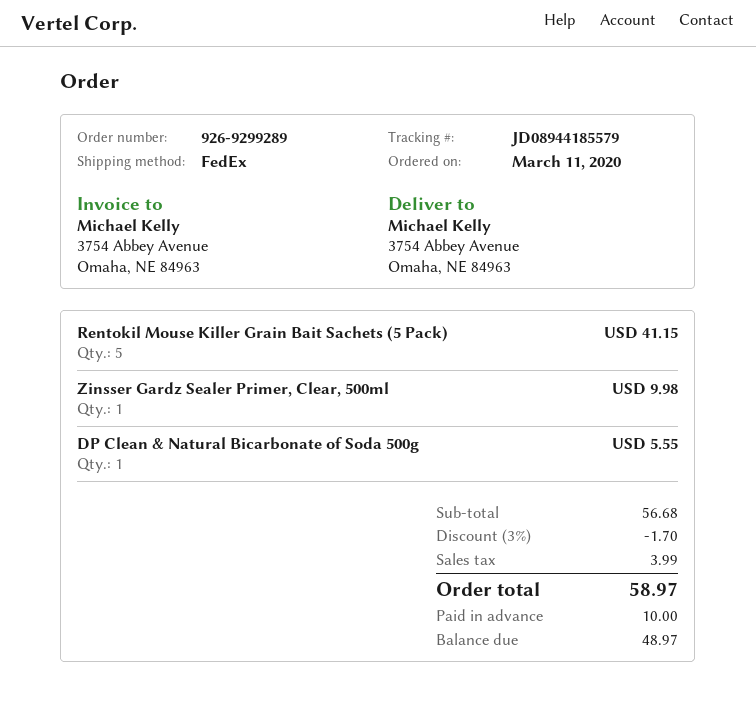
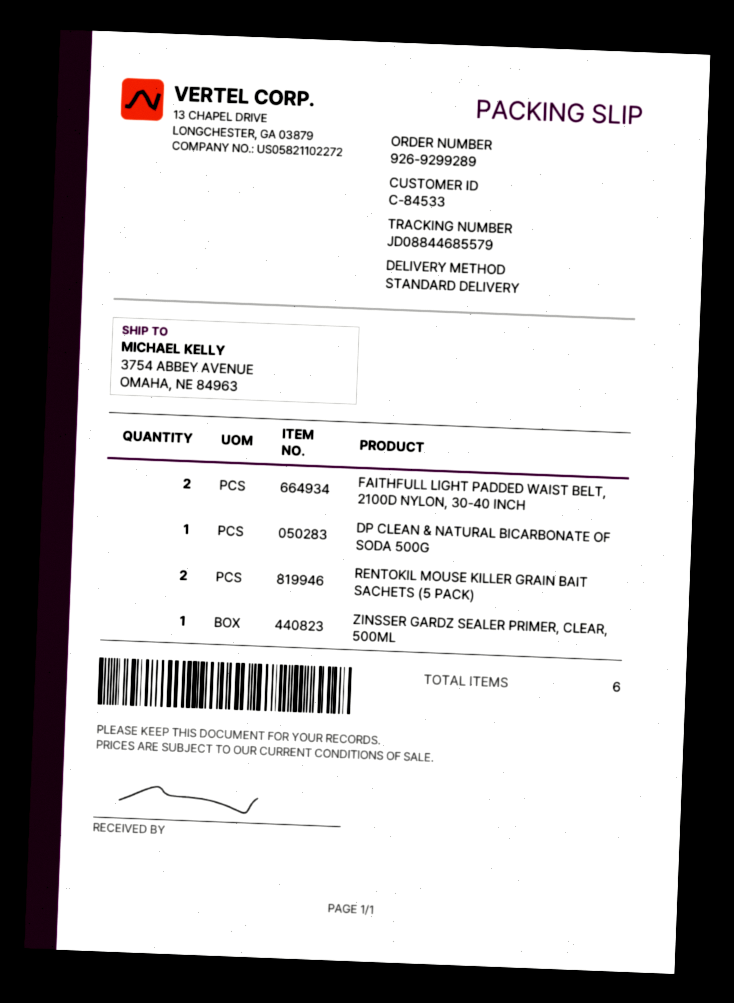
shipping method: FedEx -> standard
tracking number: JD08944185579 -> JD08844685579
Rentokil Mouse Killer Grain Bait Sachets (5 Pack): 5 -> 2
FAITHFULL LIGHT PADDED WAIST BELT, 2100D NYLON, 30-40 INCH: none -> 2

